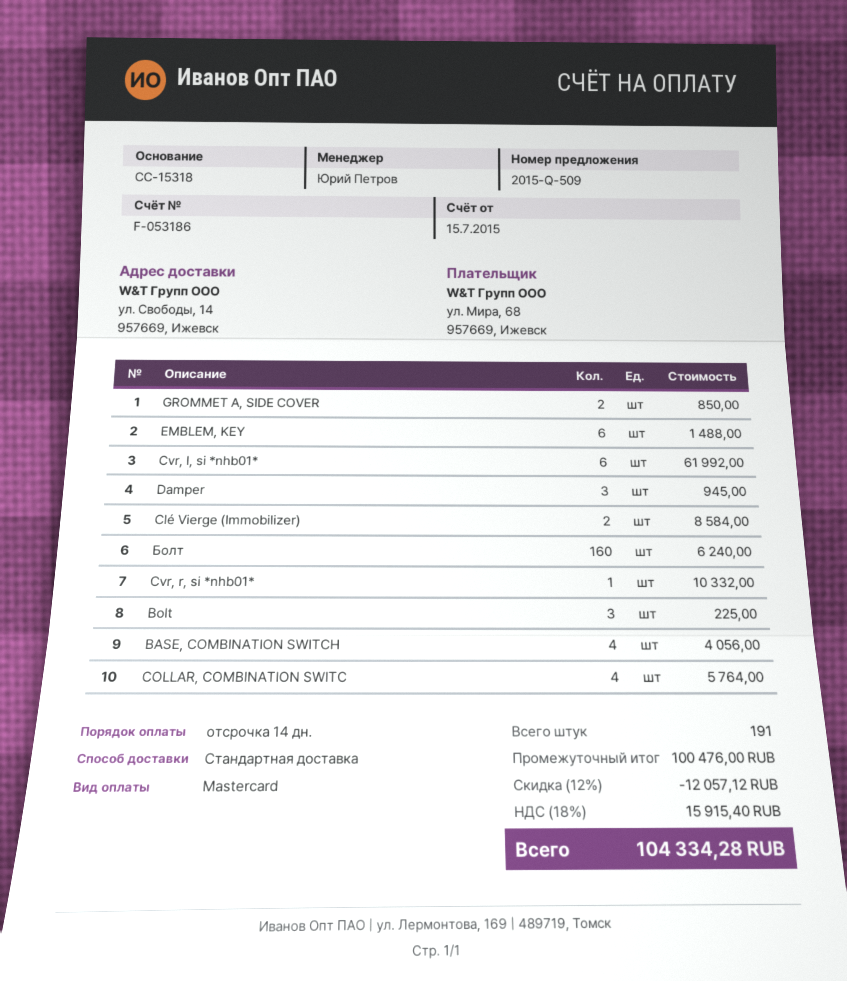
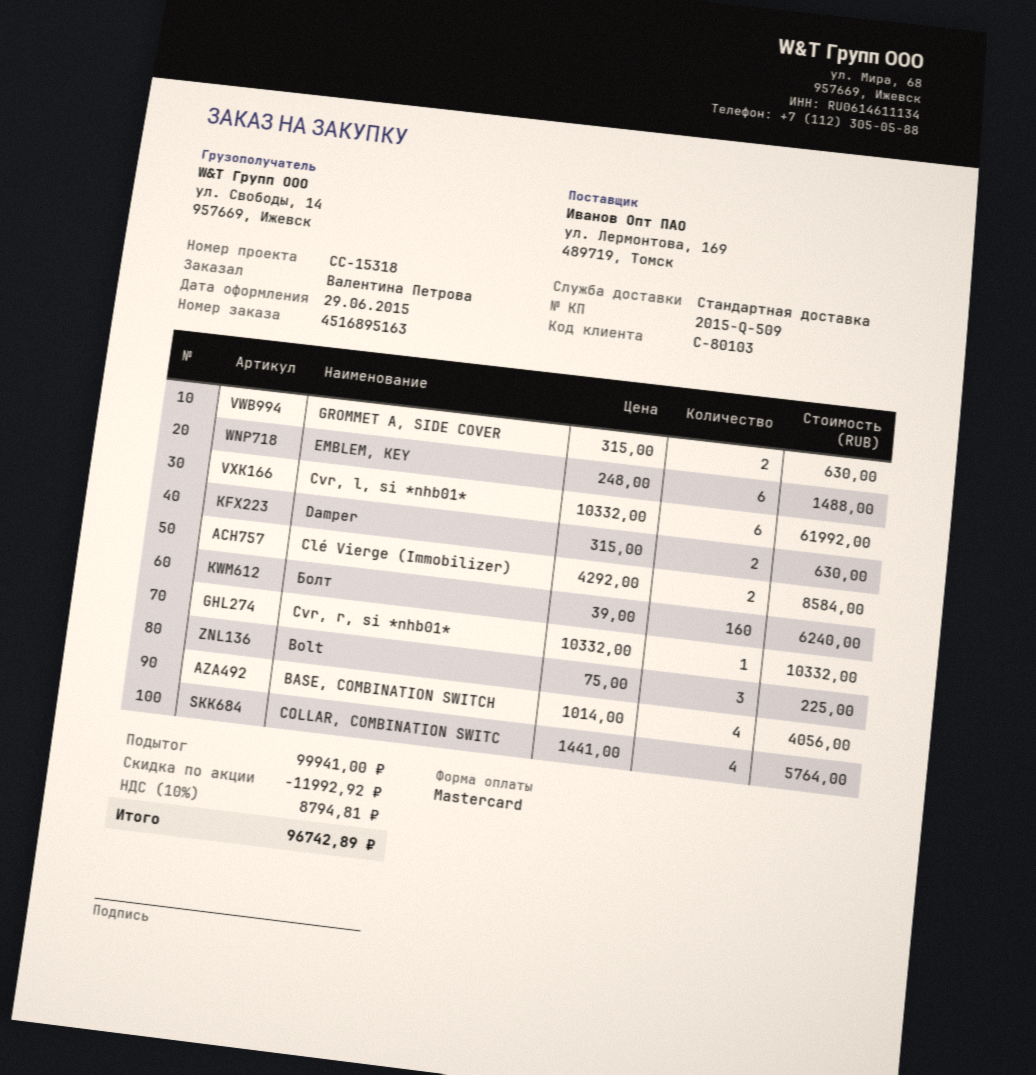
GROMMET A, SIDE COVER: 2 for 850.00 -> 2 for 630.00
Damper: 3 for 945.00 -> 2 for 630.00
subtotal: 100476.00 -> 99941.00
discount: 12057.12 -> 11992.92
tax: 18% = 15915.40 -> 10% = 8794.81
total: 104334.28 -> 96742.89

